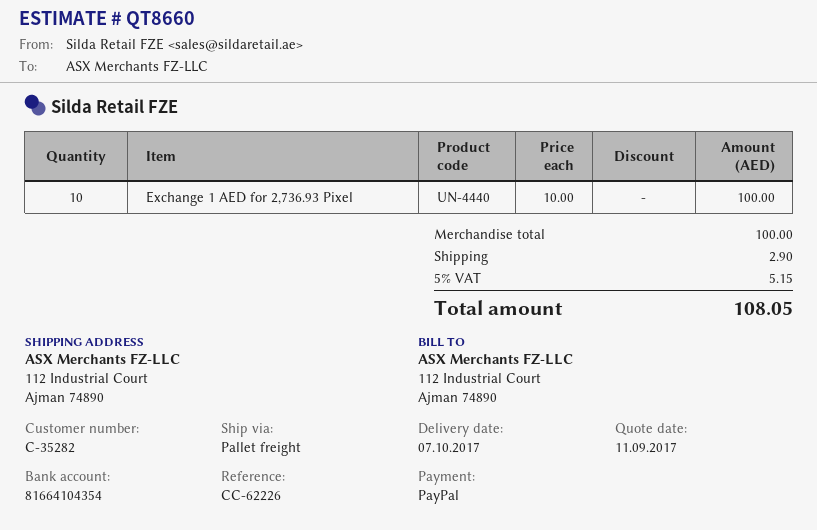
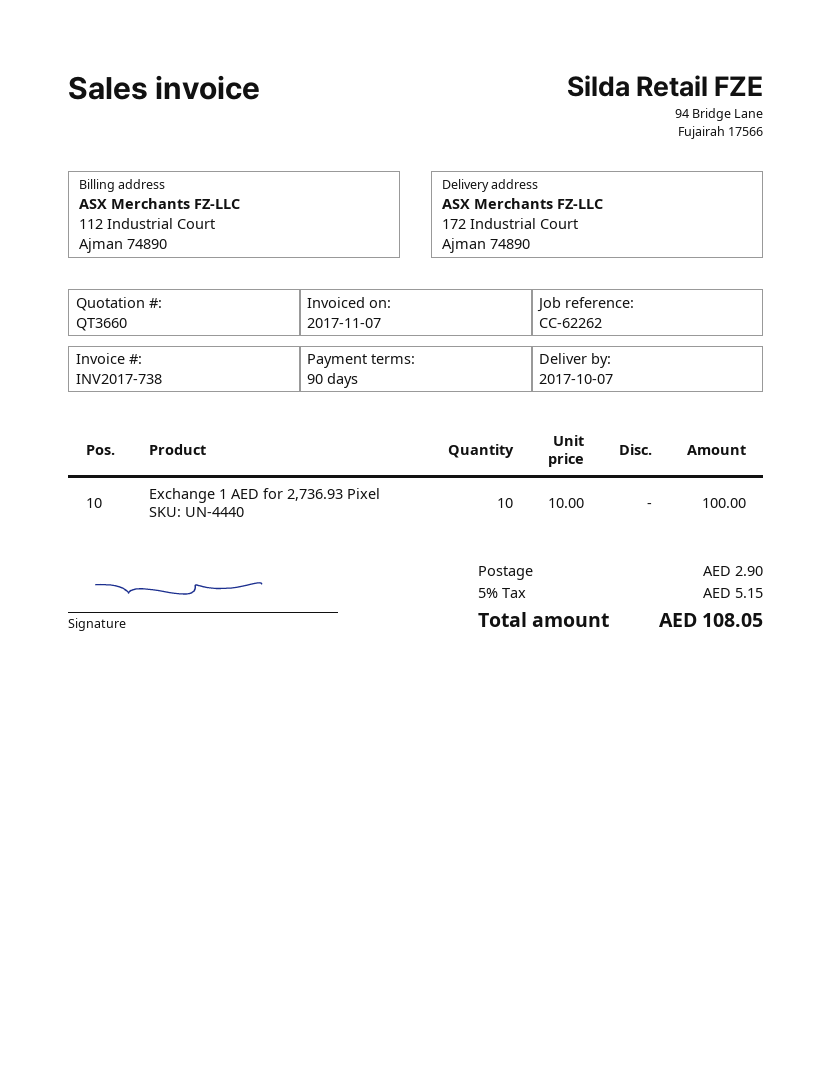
quote number: QT8660 -> QT3660
reference: CC-62226 -> CC-62262
ship to: 112 Industrial Court, Ajman 74890 -> 172 Industrial Court, Ajman 74890

